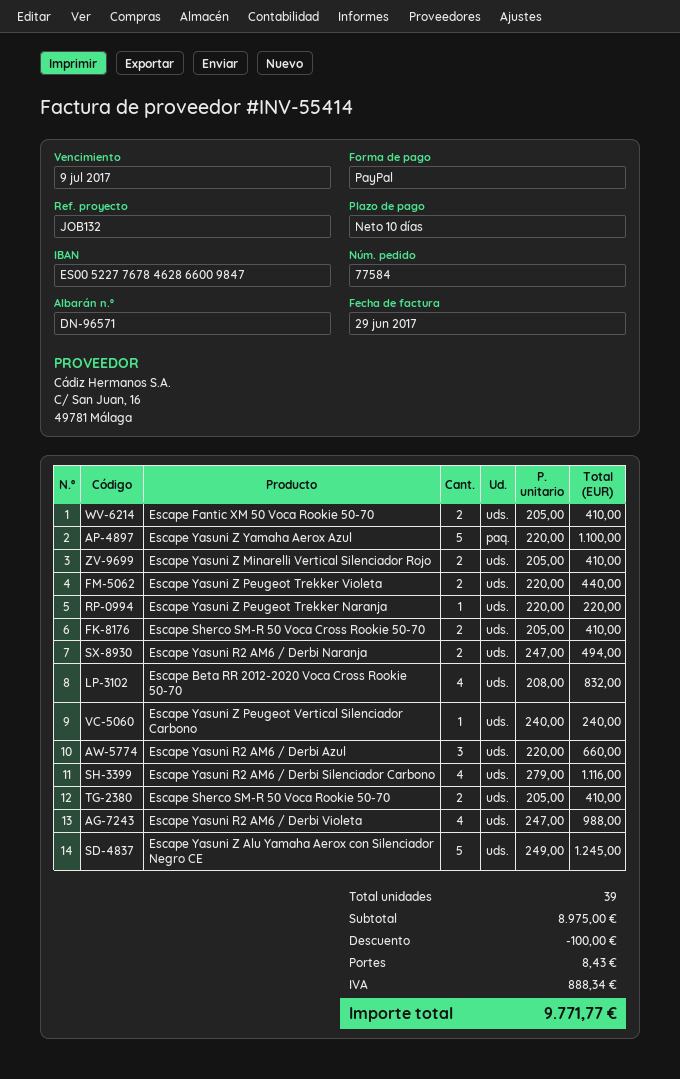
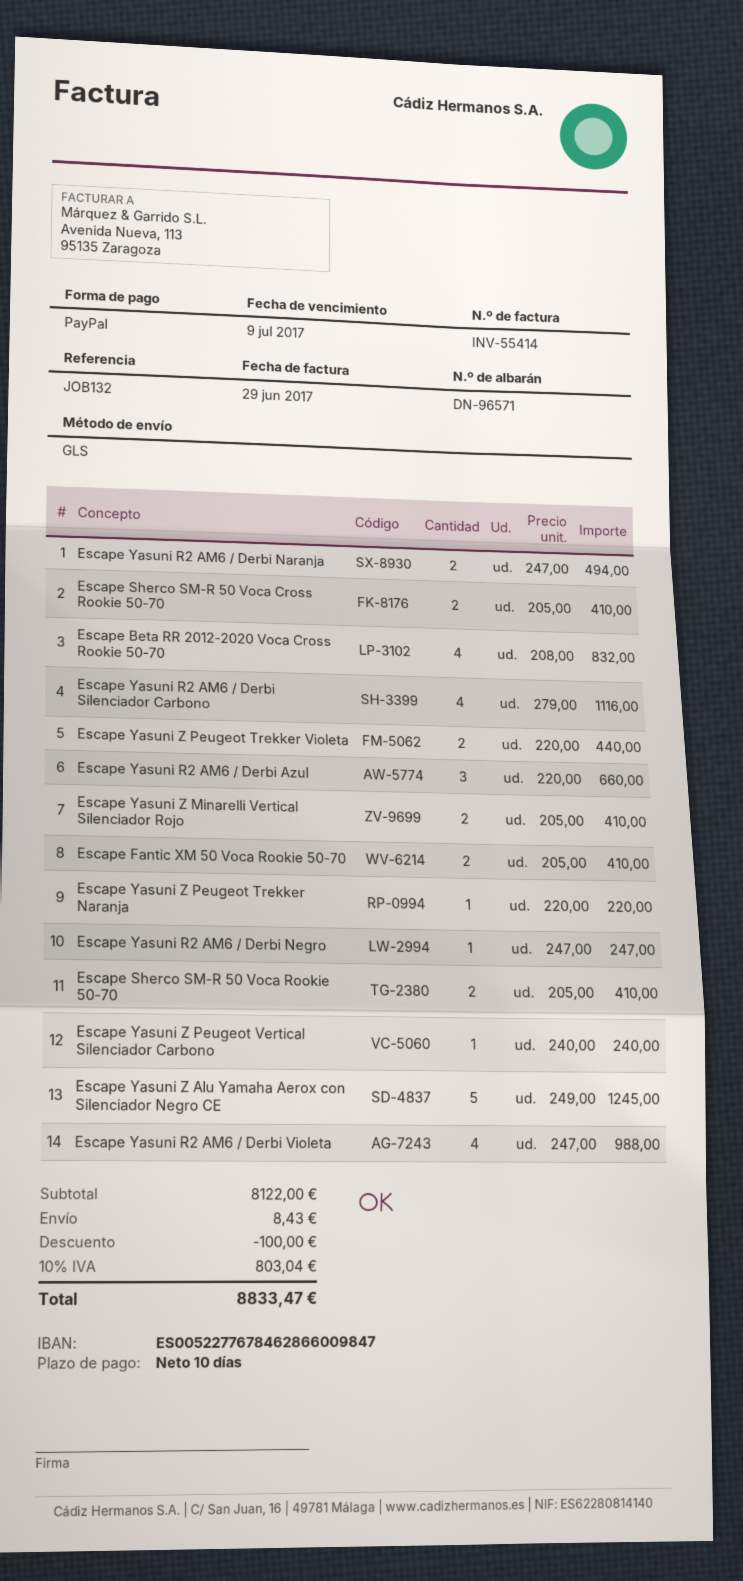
Escape Yasuni Z Yamaha Aerox Azul: 5 x 220.00 = 1100.00 -> none
Escape Yasuni R2 AM6 / Derbi Negro: none -> 1 x 247.00 = 247.00
subtotal: 8975.00 -> 8122.00
tax: 888.34 -> 803.04
total: 9771.77 -> 8833.47

